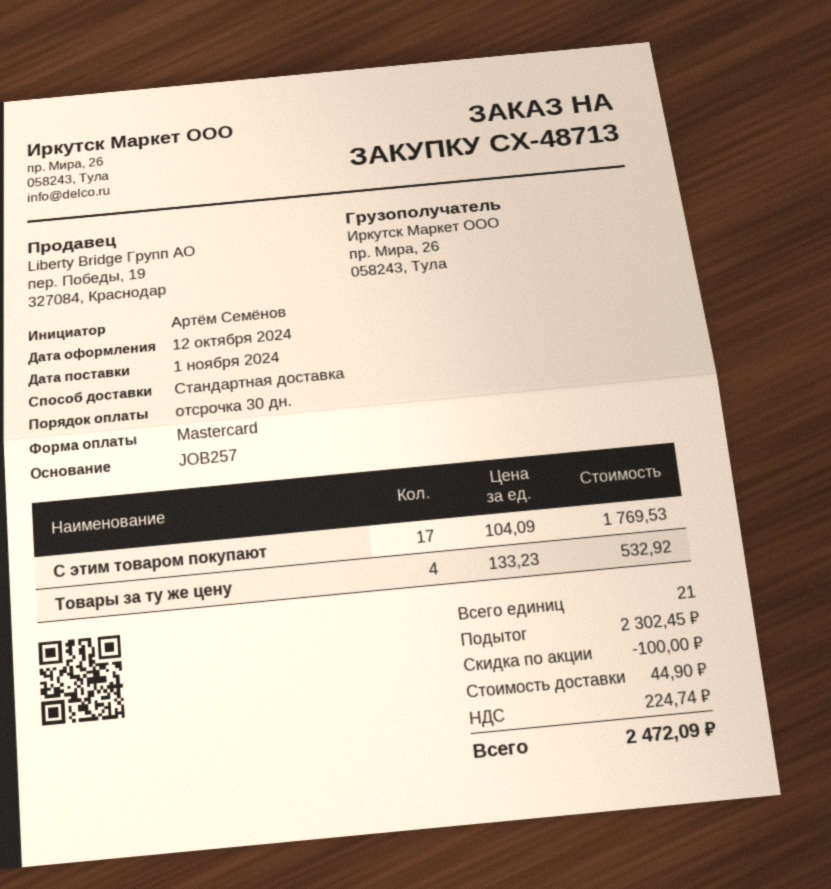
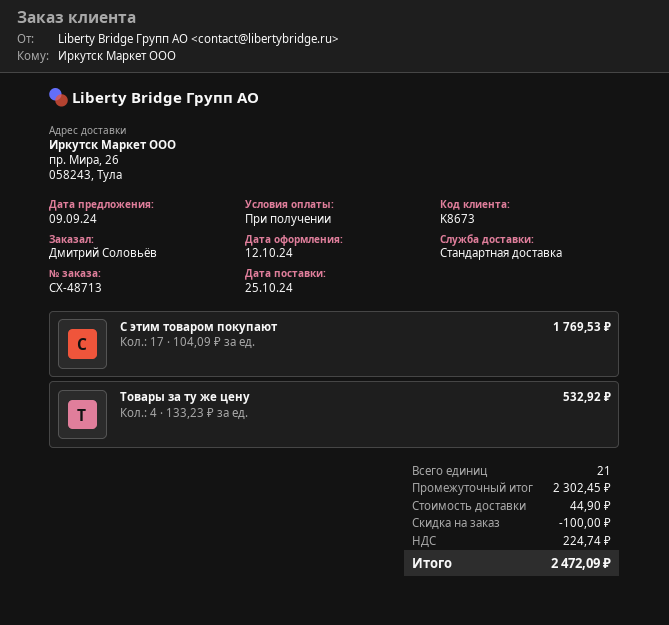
delivery date: 2024-11-01 -> 2024-10-25
payment terms: 30 days -> on receipt
ordered by: Артём Семёнов -> Дмитрий Соловьёв

